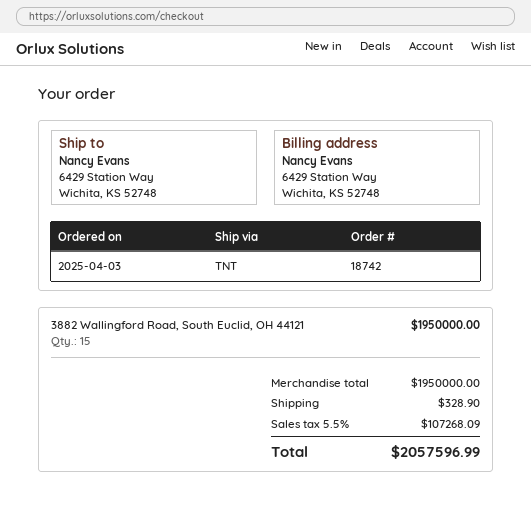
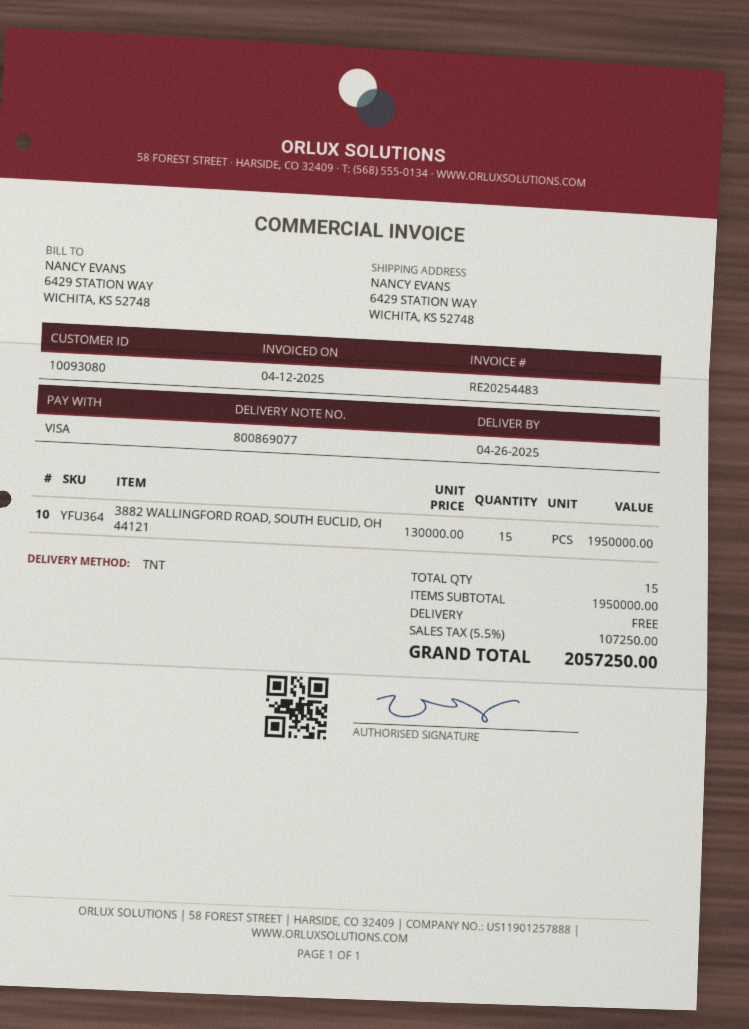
shipping: 328.90 -> 0.00
tax: 5.5% = 107268.09 -> 5.5% = 107250.00
total: 2057596.99 -> 2057250.00

